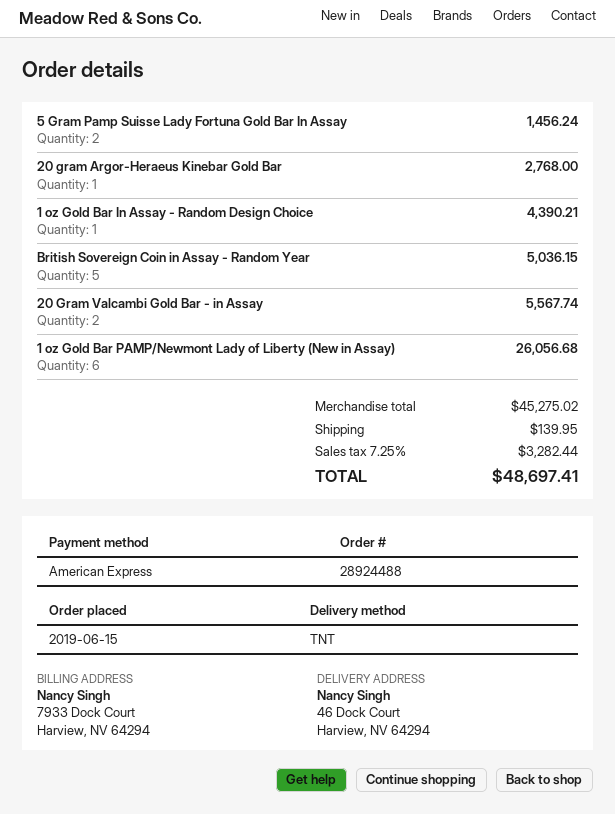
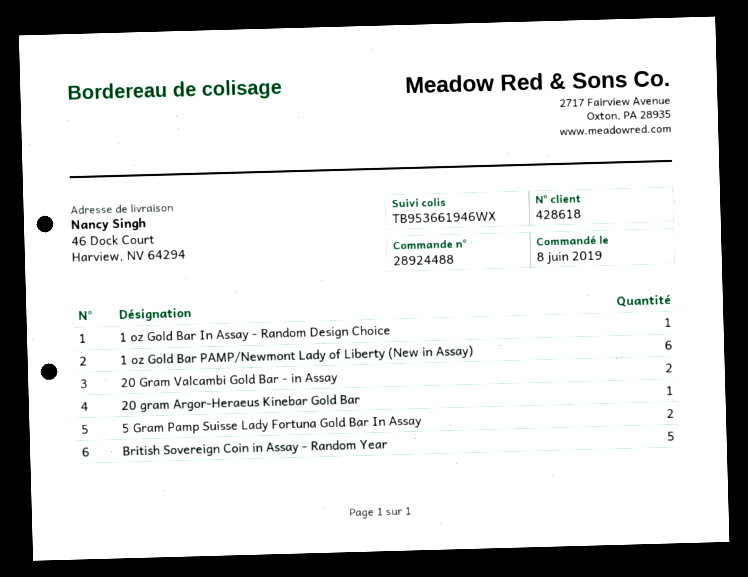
order date: 2019-06-15 -> 2019-06-08

